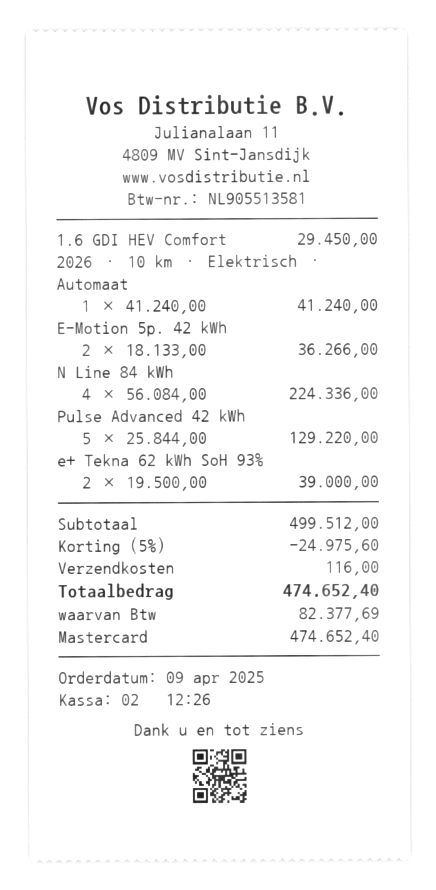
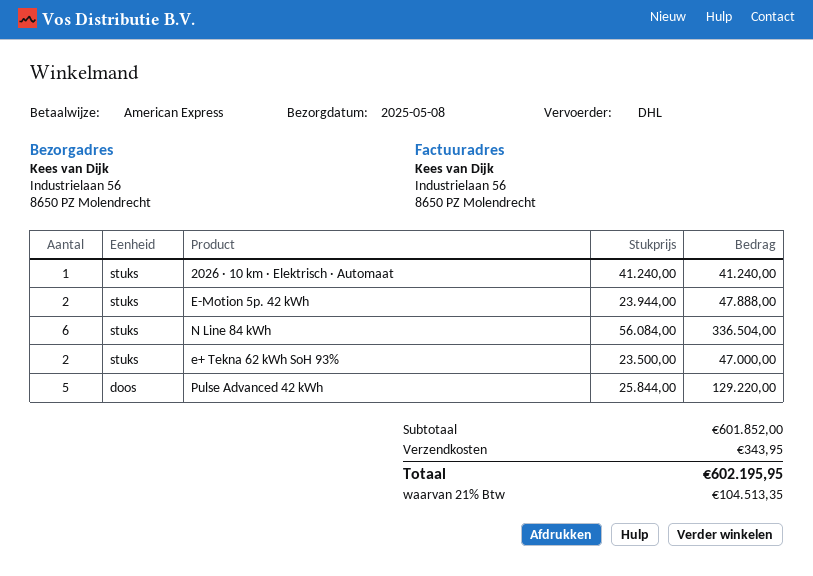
payment method: Mastercard -> American Express
1.6 GDI HEV Comfort: 1 x 29450.00 = 29450.00 -> none
E-Motion 5p. 42 kWh: 2 x 18133.00 = 36266.00 -> 2 x 23944.00 = 47888.00
N Line 84 kWh: 4 x 56084.00 = 224336.00 -> 6 x 56084.00 = 336504.00
e+ Tekna 62 kWh SoH 93%: 2 x 19500.00 = 39000.00 -> 2 x 23500.00 = 47000.00
subtotal: 499512.00 -> 601852.00
discount: 5% = 24975.60 -> none
shipping: 116.00 -> 343.95
tax: 82377.69 -> 104513.35
total: 474652.40 -> 602195.95

